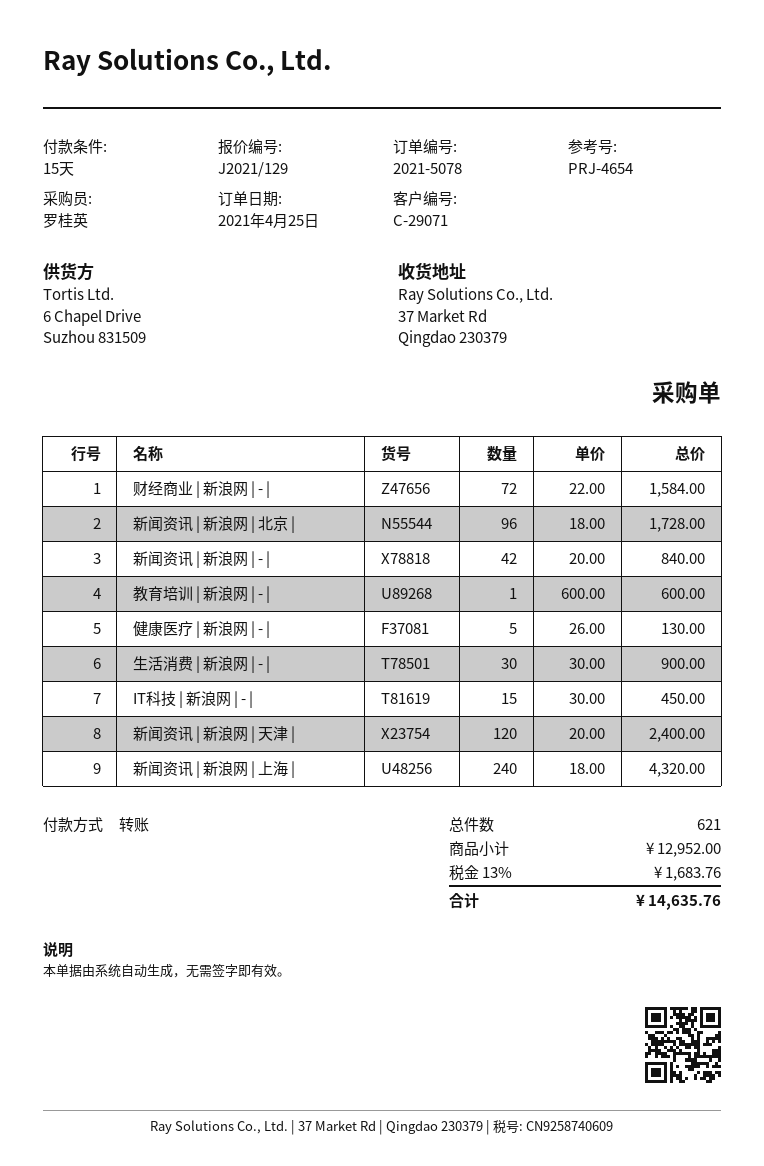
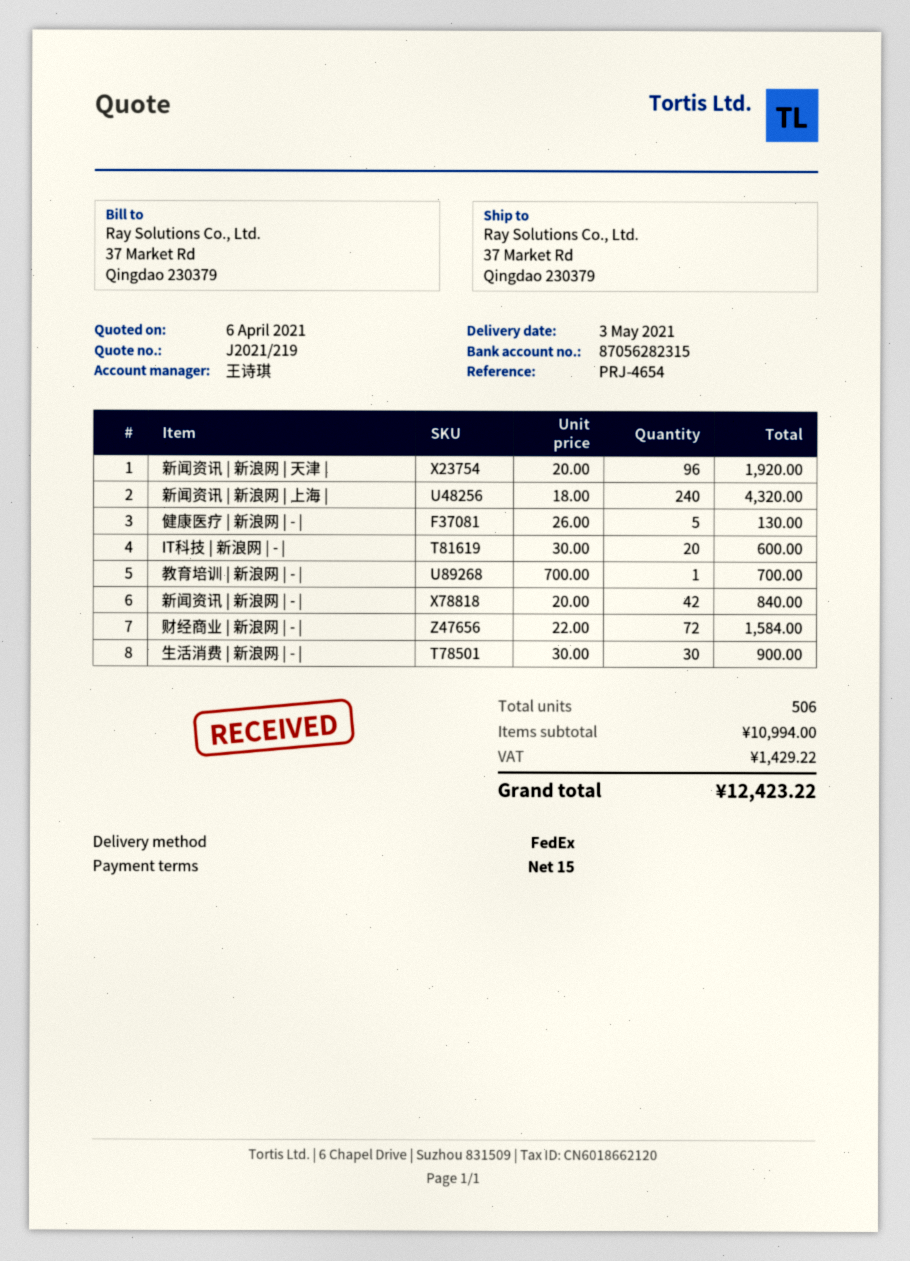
quote number: J2021/129 -> J2021/219
新闻资讯 | 新浪网 | 北京 |: 96 x 18.00 = 1728.00 -> none
教育培训 | 新浪网 | - |: 1 x 600.00 = 600.00 -> 1 x 700.00 = 700.00
IT科技 | 新浪网 | - |: 15 x 30.00 = 450.00 -> 20 x 30.00 = 600.00
新闻资讯 | 新浪网 | 天津 |: 120 x 20.00 = 2400.00 -> 96 x 20.00 = 1920.00
total quantity: 621 -> 506
subtotal: 12952.00 -> 10994.00
tax: 1683.76 -> 1429.22
total: 14635.76 -> 12423.22

